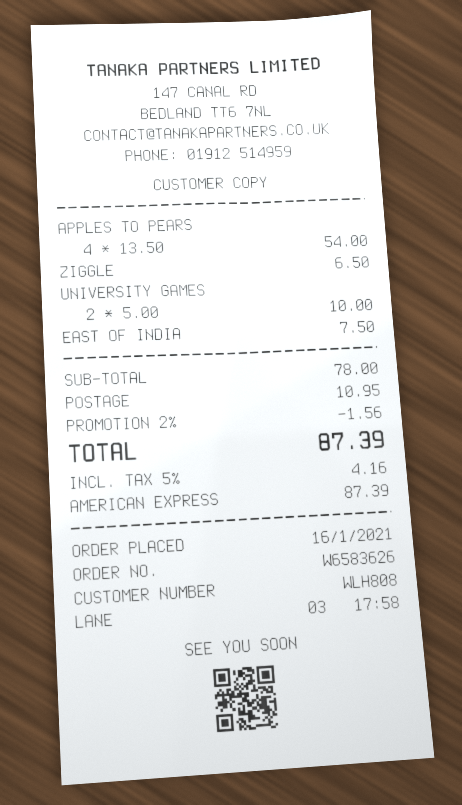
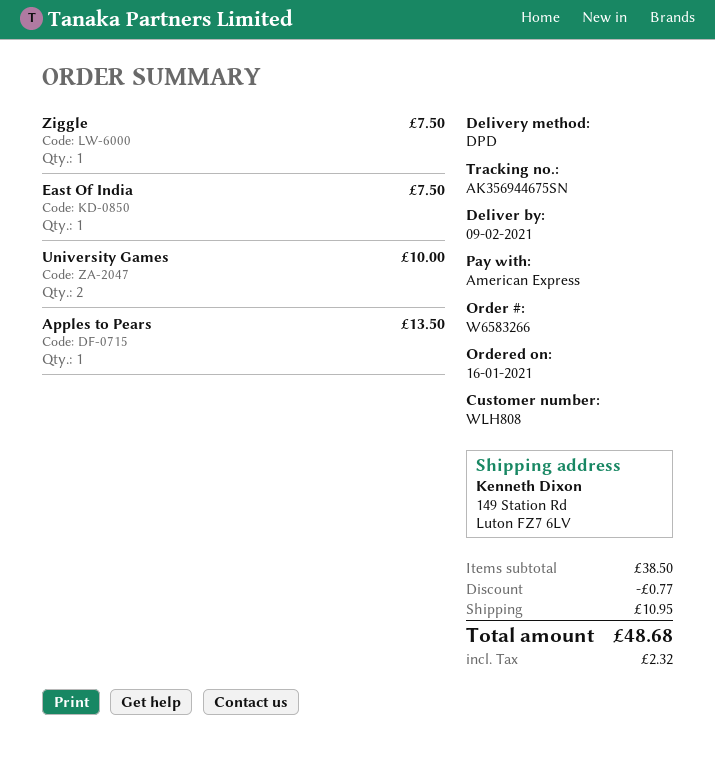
order number: W6583626 -> W6583266
APPLES TO PEARS: 4 for 54.00 -> 1 for 13.50
ZIGGLE: 1 for 6.50 -> 1 for 7.50
subtotal: 78.00 -> 38.50
discount: 1.56 -> 0.77
tax: 4.16 -> 2.32
total: 87.39 -> 48.68

